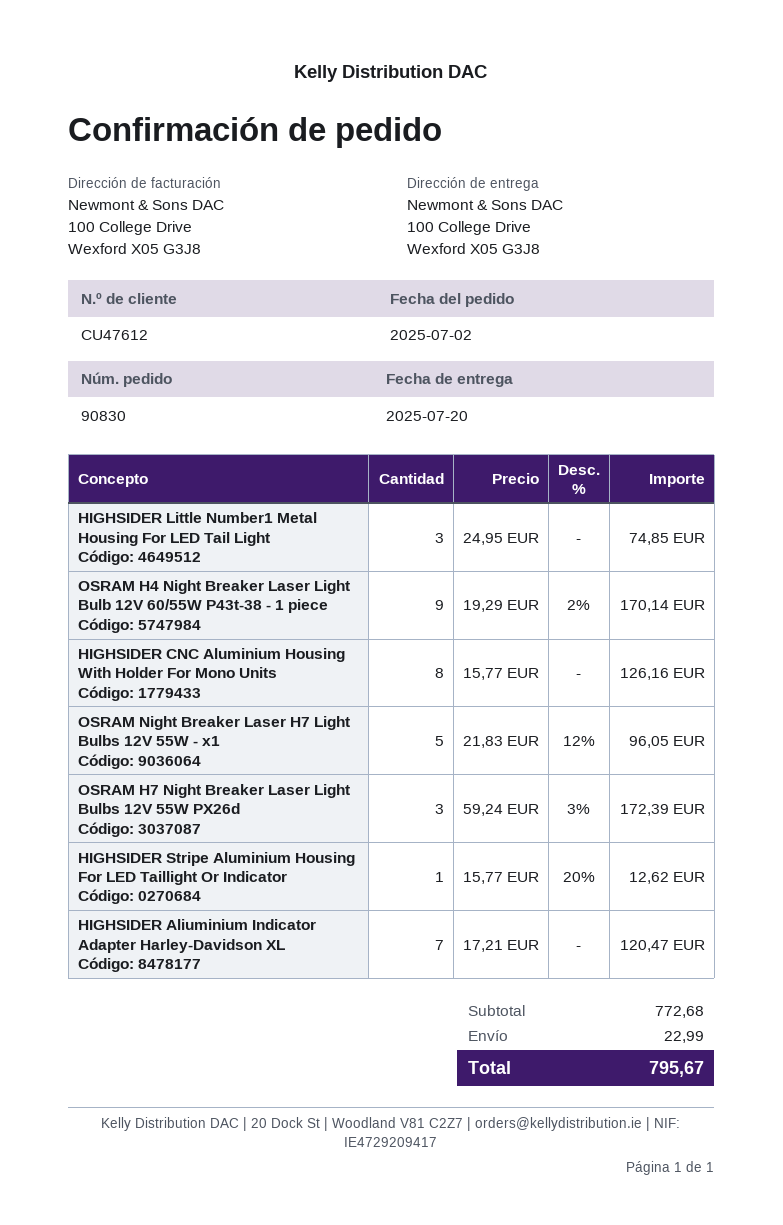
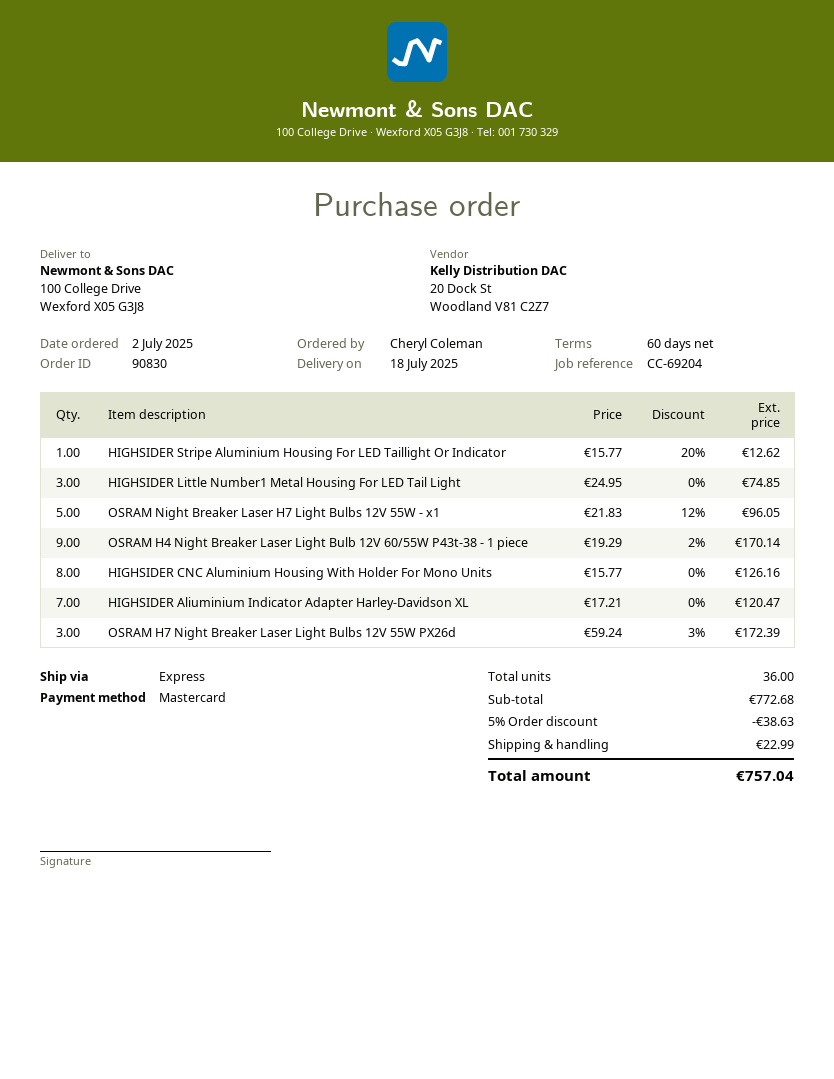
delivery date: 2025-07-20 -> 2025-07-18
discount: none -> 5% = 38.63
total: 795.67 -> 757.04

